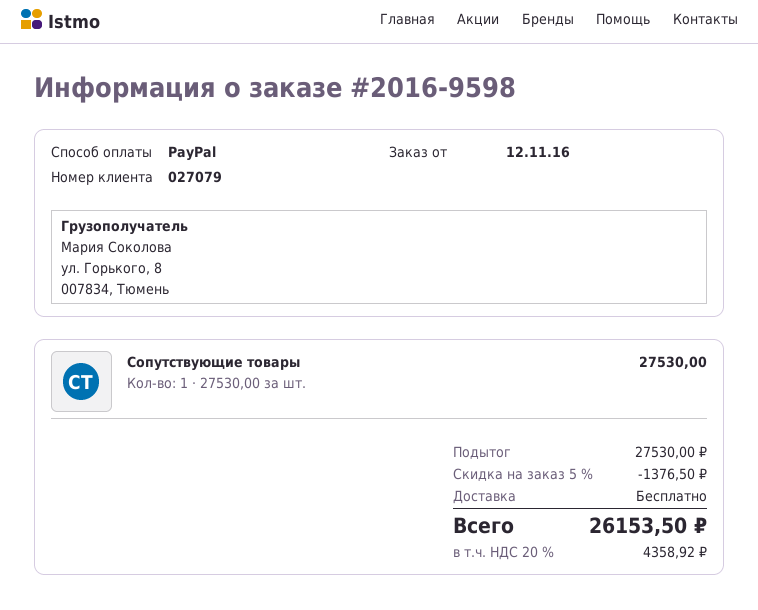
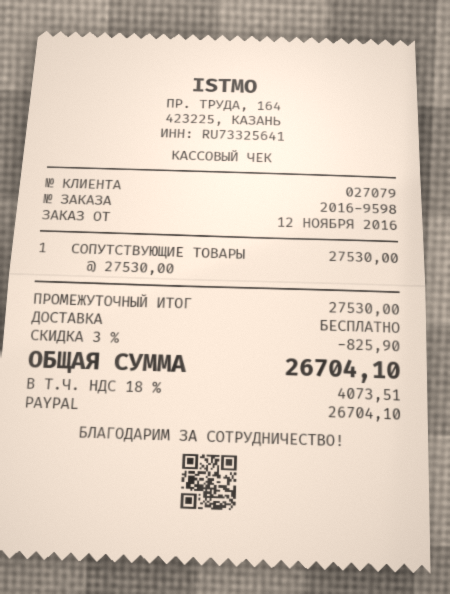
discount: 5% = 1376.50 -> 3% = 825.90
tax: 20% = 4358.92 -> 18% = 4073.51
total: 26153.50 -> 26704.10

